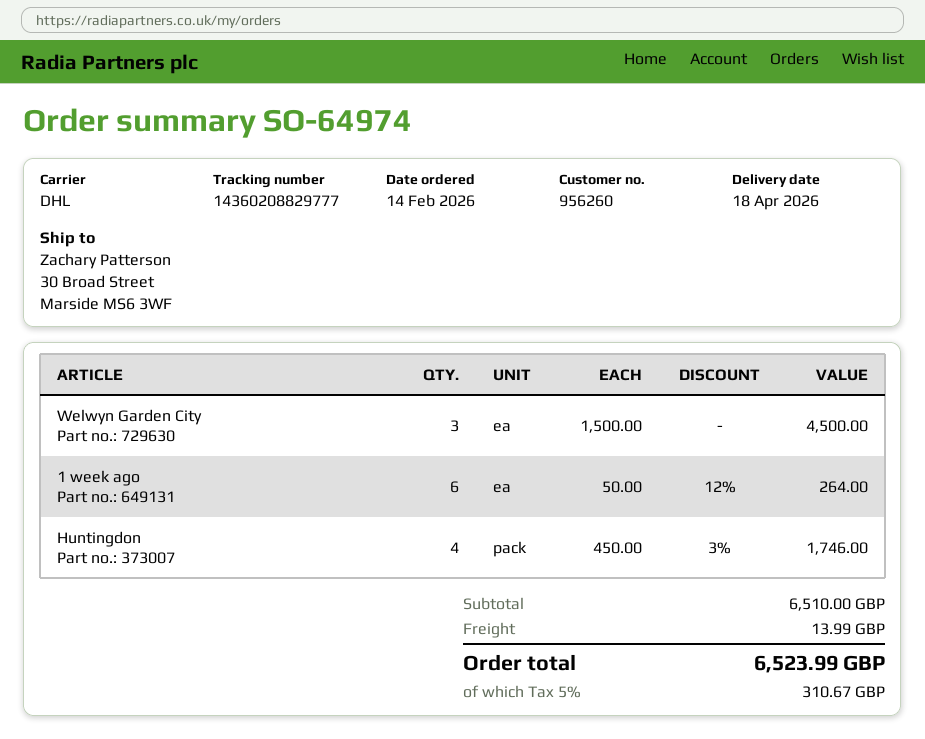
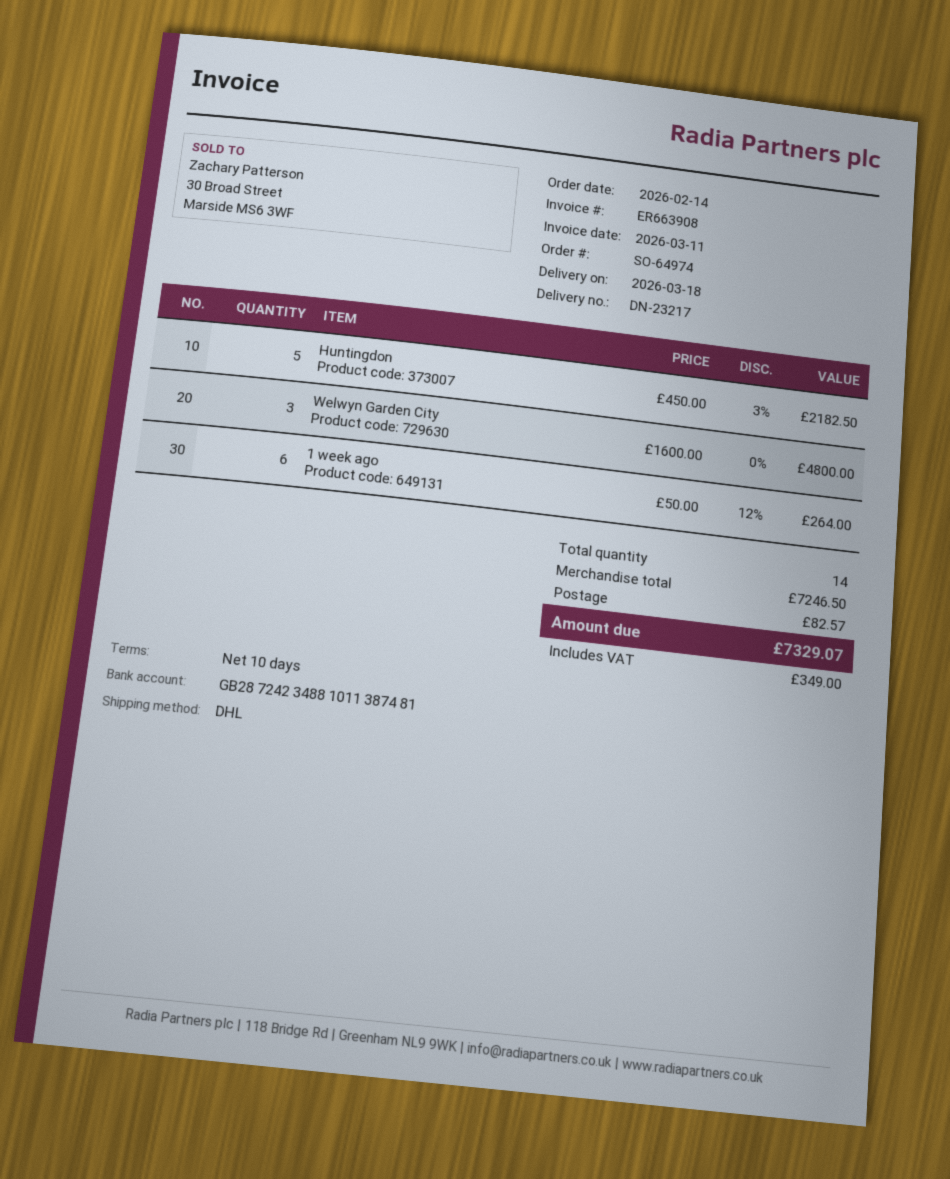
delivery date: 2026-04-18 -> 2026-03-18
Welwyn Garden City: 3 x 1500.00 = 4500.00 -> 3 x 1600.00 = 4800.00
Huntingdon: 4 x 450.00 - 3% = 1746.00 -> 5 x 450.00 - 3% = 2182.50
subtotal: 6510.00 -> 7246.50
shipping: 13.99 -> 82.57
tax: 310.67 -> 349.00
total: 6523.99 -> 7329.07

